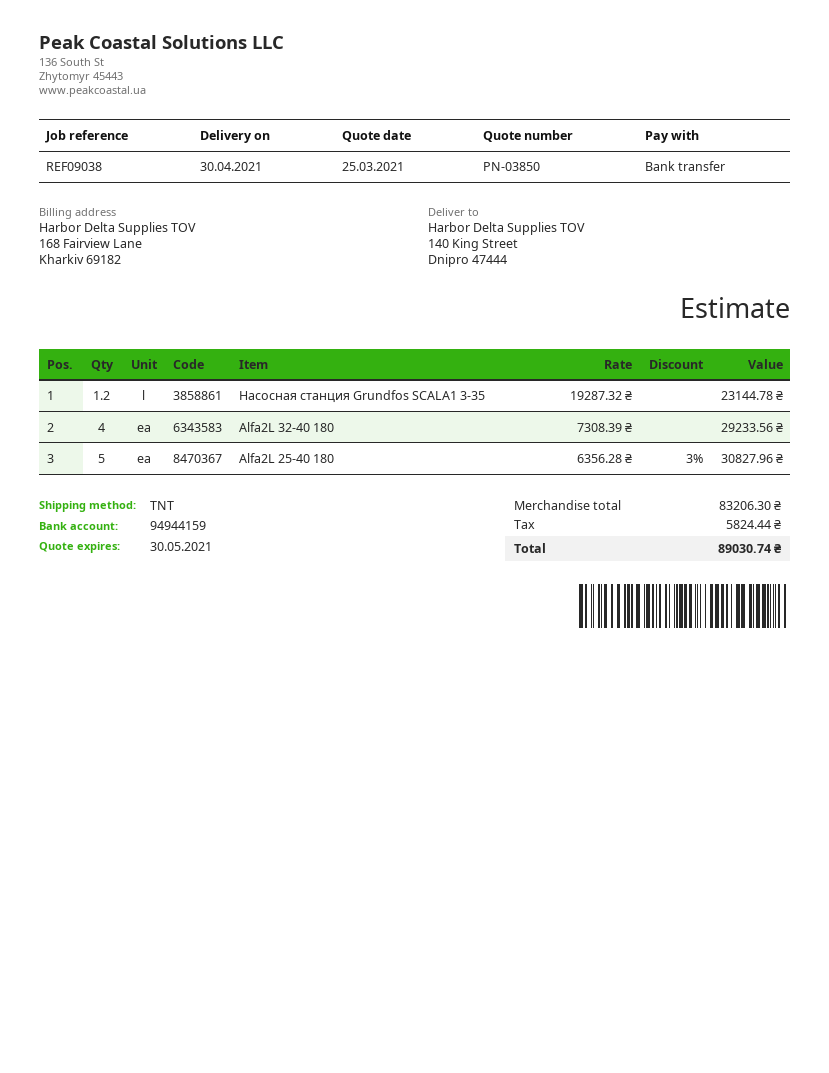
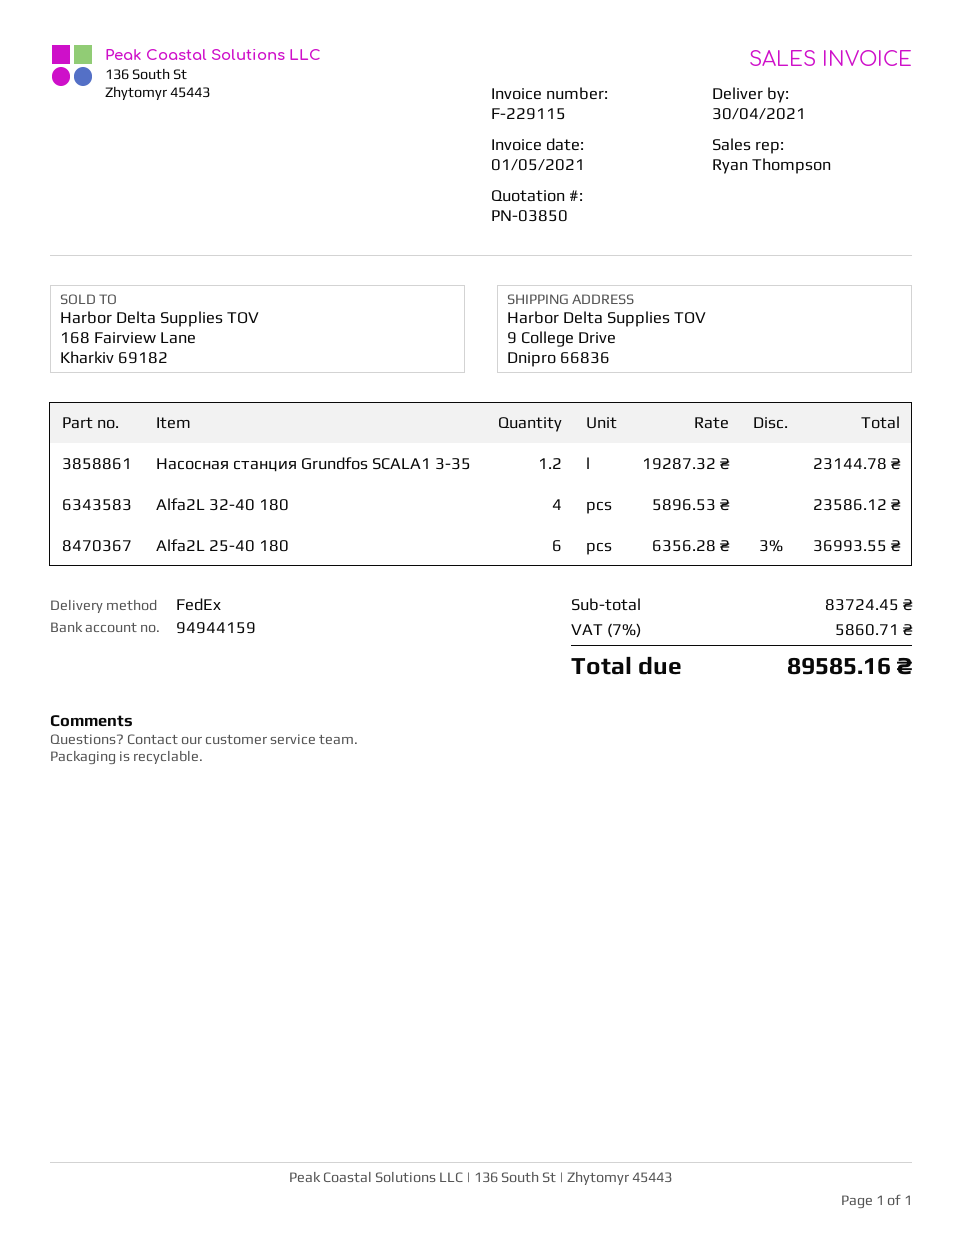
shipping method: TNT -> FedEx
ship to: 140 King Street, Dnipro 47444 -> 9 College Drive, Dnipro 66836
Alfa2L 32-40 180: 4 x 7308.39 = 29233.56 -> 4 x 5896.53 = 23586.12
Alfa2L 25-40 180: 5 x 6356.28 - 3% = 30827.96 -> 6 x 6356.28 - 3% = 36993.55
subtotal: 83206.30 -> 83724.45
tax: 5824.44 -> 5860.71
total: 89030.74 -> 89585.16

